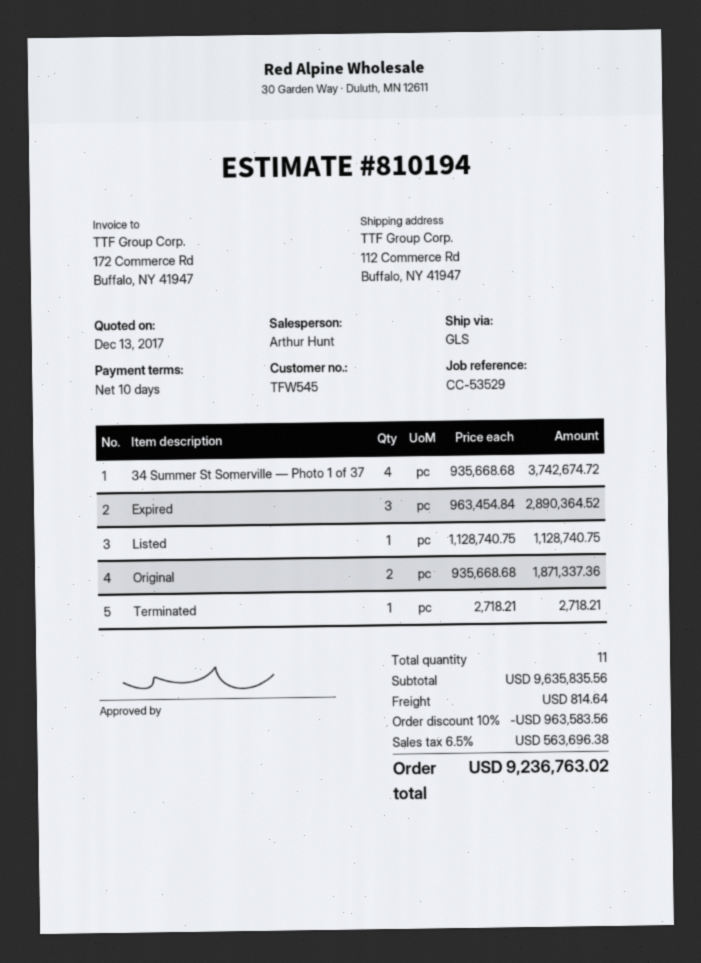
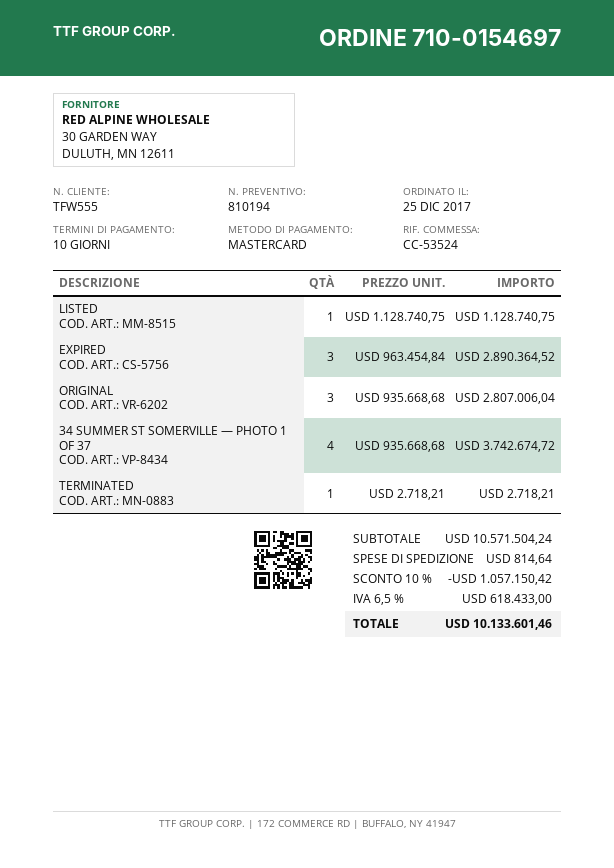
customer number: TFW545 -> TFW555
reference: CC-53529 -> CC-53524
Original: 2 x 935668.68 = 1871337.36 -> 3 x 935668.68 = 2807006.04
subtotal: 9635835.56 -> 10571504.24
discount: 10% = 963583.56 -> 10% = 1057150.42
tax: 6.5% = 563696.38 -> 6.5% = 618433.00
total: 9236763.02 -> 10133601.46

